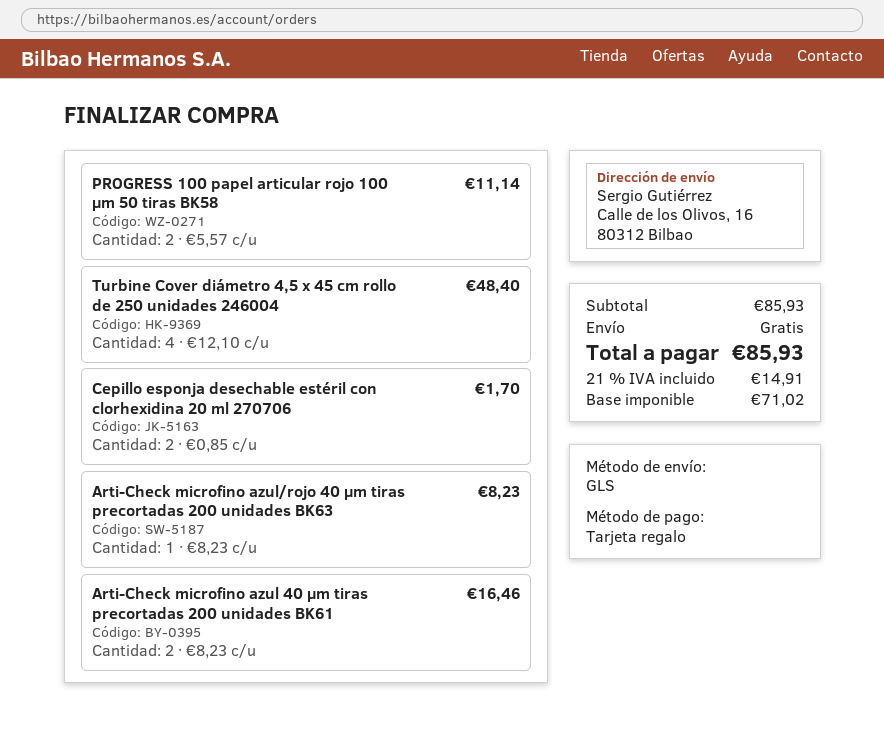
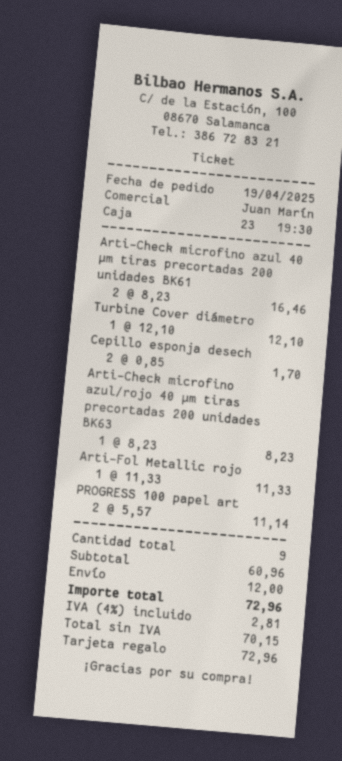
Turbine Cover diámetro 4,5 x 45 cm rollo de 250 unidades 246004: 4 x 12.10 = 48.40 -> 1 x 12.10 = 12.10
Arti-Fol Metallic rojo: none -> 1 x 11.33 = 11.33
subtotal: 85.93 -> 60.96
shipping: 0.00 -> 12.00
net: 71.02 -> 70.15
tax: 21% = 14.91 -> 4% = 2.81
total: 85.93 -> 72.96

